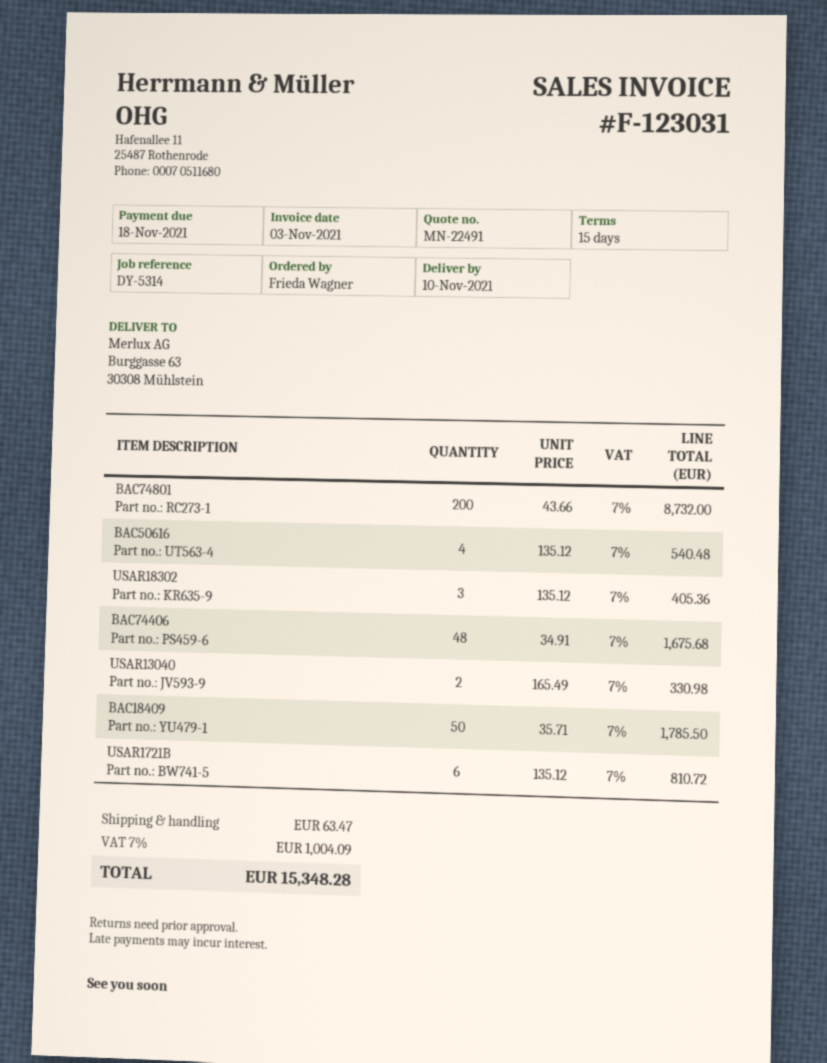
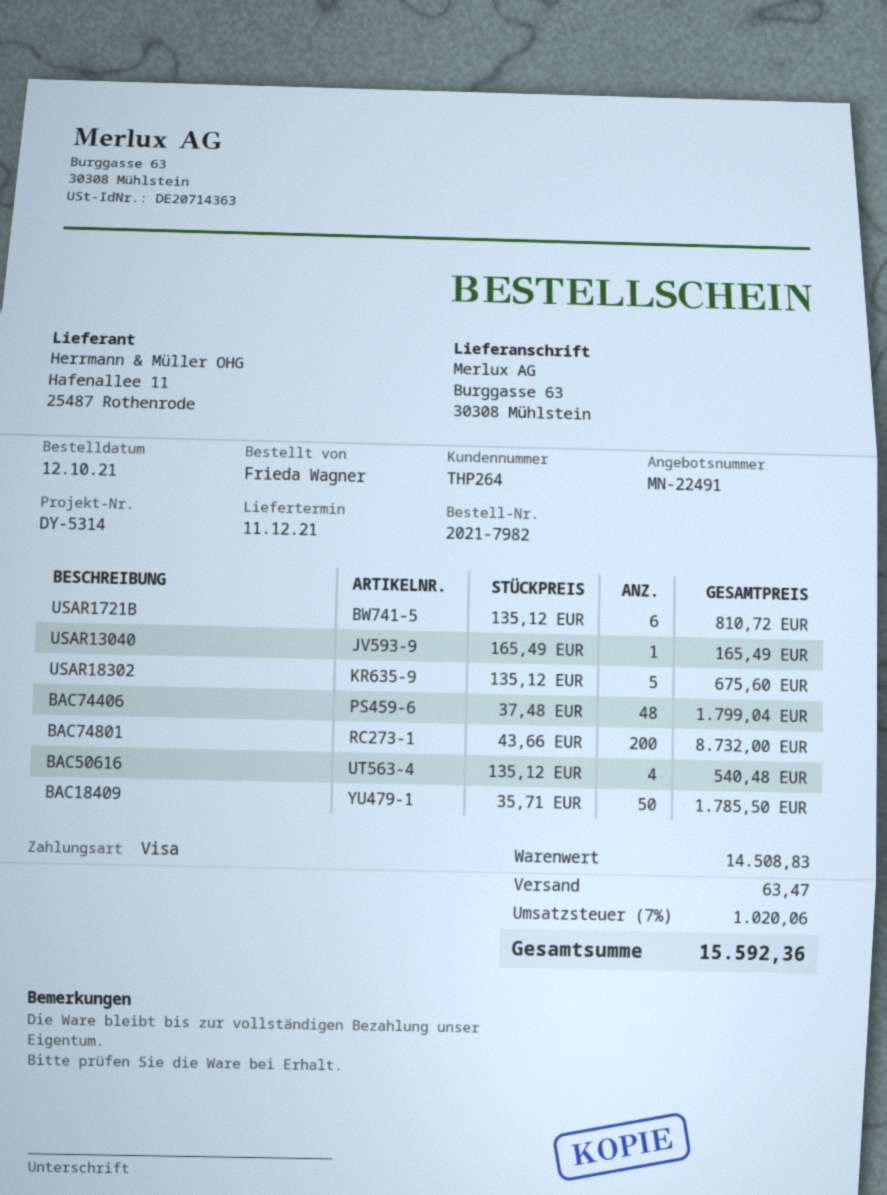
delivery date: 2021-11-10 -> 2021-12-11
USAR18302: 3 x 135.12 = 405.36 -> 5 x 135.12 = 675.60
BAC74406: 48 x 34.91 = 1675.68 -> 48 x 37.48 = 1799.04
USAR13040: 2 x 165.49 = 330.98 -> 1 x 165.49 = 165.49
tax: 7% = 1004.09 -> 7% = 1020.06
total: 15348.28 -> 15592.36

